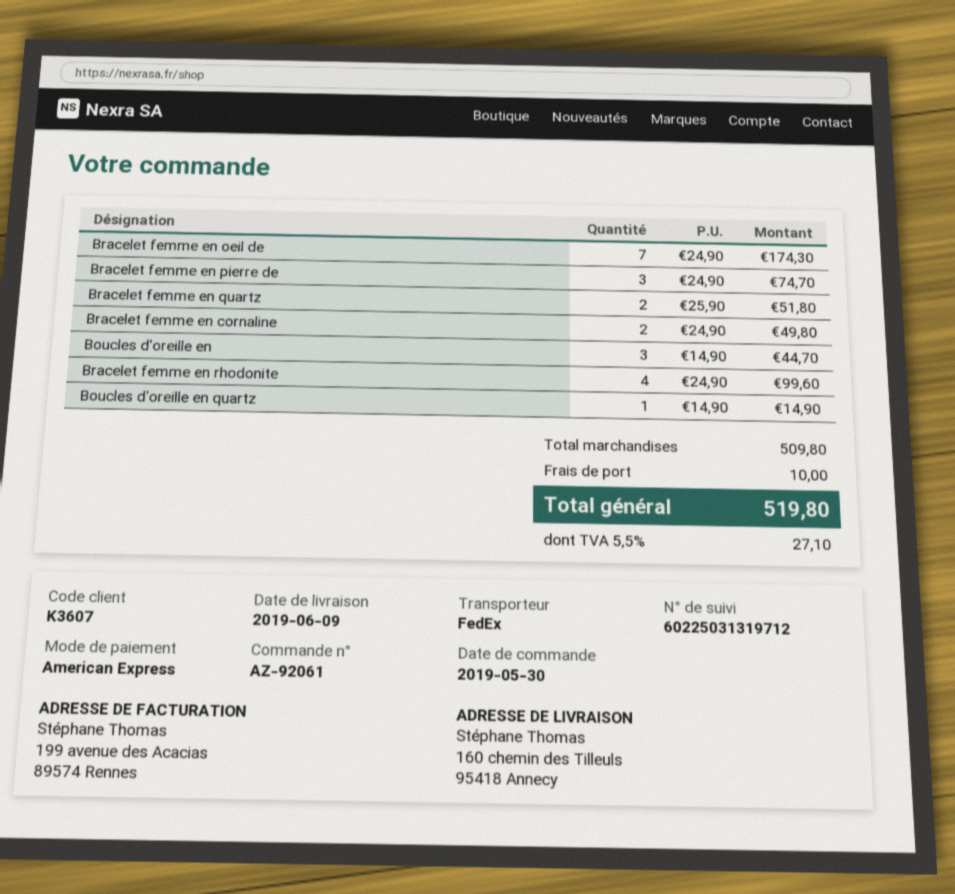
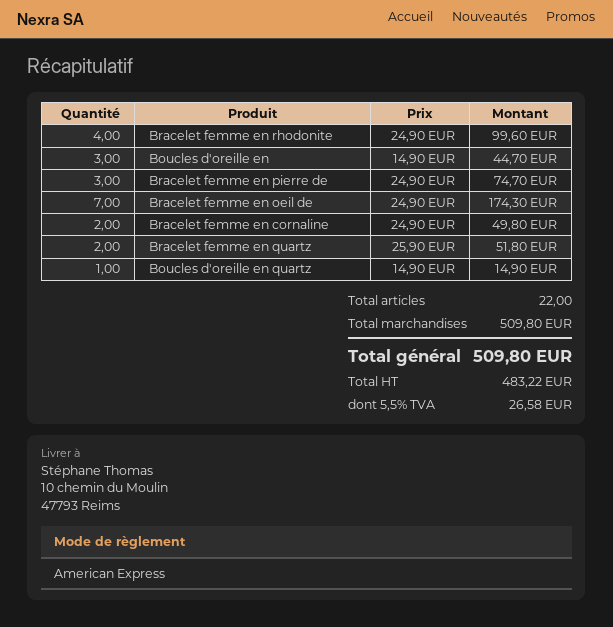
ship to: 160 chemin des Tilleuls, 95418 Annecy -> 10 chemin du Moulin, 47793 Reims
shipping: 10.00 -> none
tax: 5.5% = 27.10 -> 5.5% = 26.58
total: 519.80 -> 509.80

